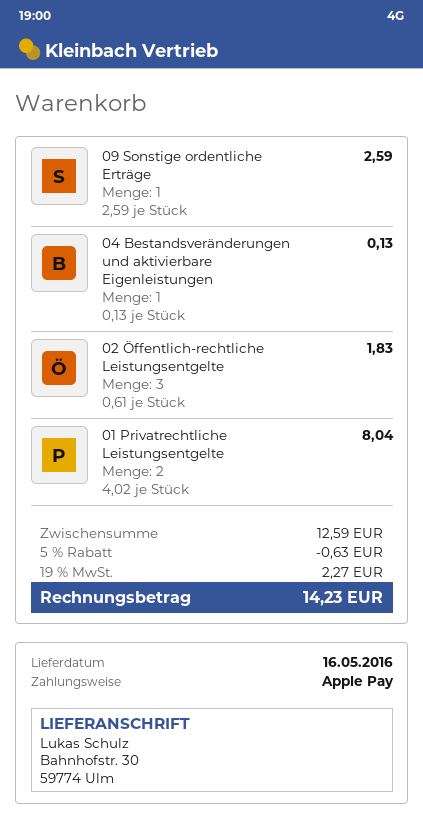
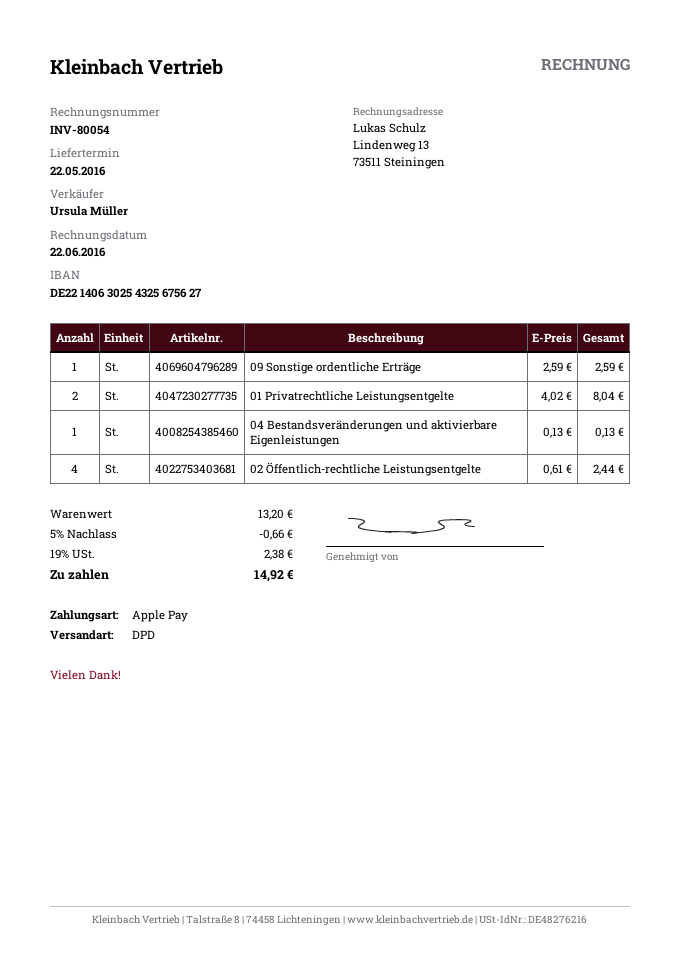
delivery date: 2016-05-16 -> 2016-05-22
02 Öffentlich-rechtliche Leistungsentgelte: 3 x 0.61 = 1.83 -> 4 x 0.61 = 2.44
subtotal: 12.59 -> 13.20
discount: 5% = 0.63 -> 5% = 0.66
tax: 19% = 2.27 -> 19% = 2.38
total: 14.23 -> 14.92

